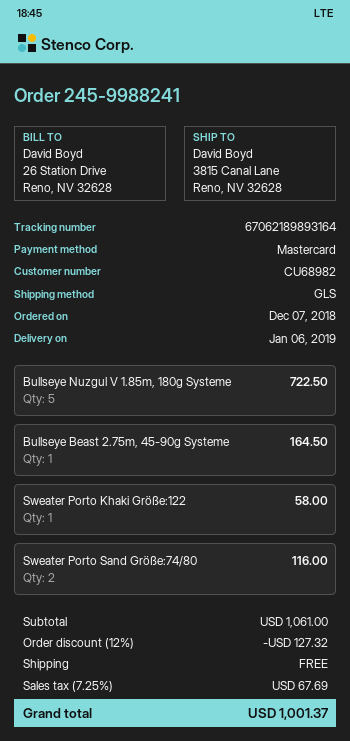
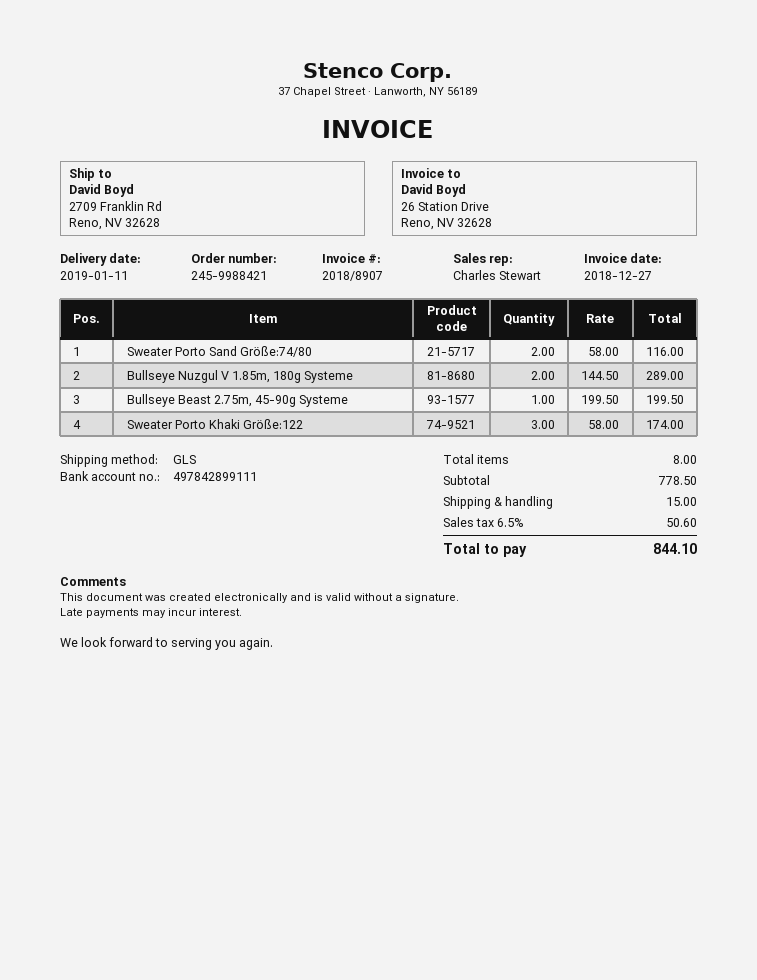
order number: 245-9988241 -> 245-9988421
delivery date: 2019-01-06 -> 2019-01-11
ship to: 3815 Canal Lane, Reno, NV 32628 -> 2709 Franklin Rd, Reno, NV 32628
Bullseye Nuzgul V 1.85m, 180g Systeme: 5 for 722.50 -> 2 for 289.00
Bullseye Beast 2.75m, 45-90g Systeme: 1 for 164.50 -> 1 for 199.50
Sweater Porto Khaki Größe:122: 1 for 58.00 -> 3 for 174.00
subtotal: 1061.00 -> 778.50
discount: 12% = 127.32 -> none
shipping: 0.00 -> 15.00
tax: 7.25% = 67.69 -> 6.5% = 50.60
total: 1001.37 -> 844.10

